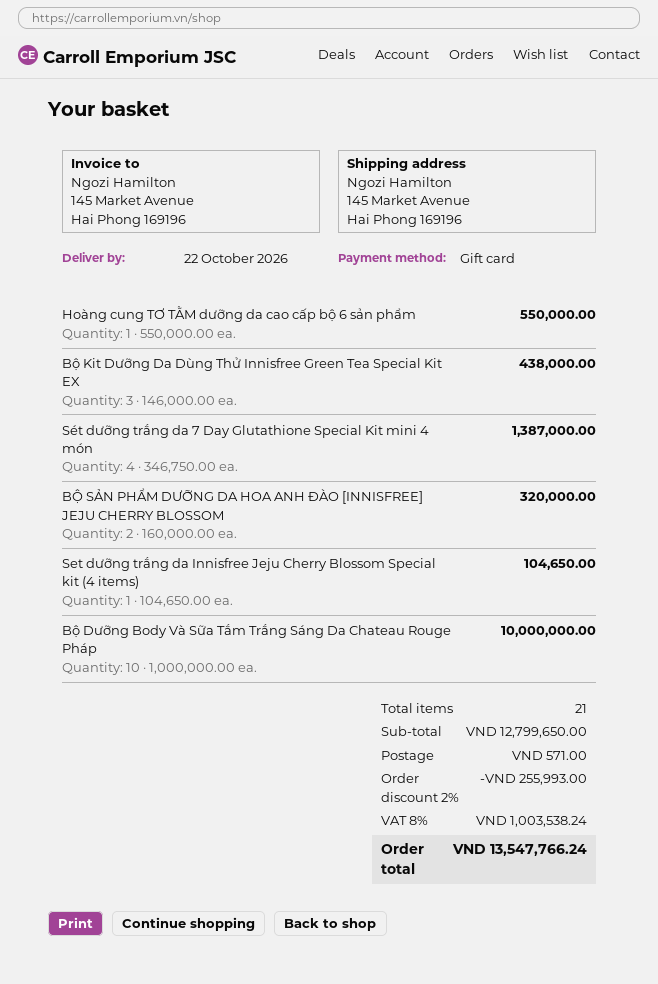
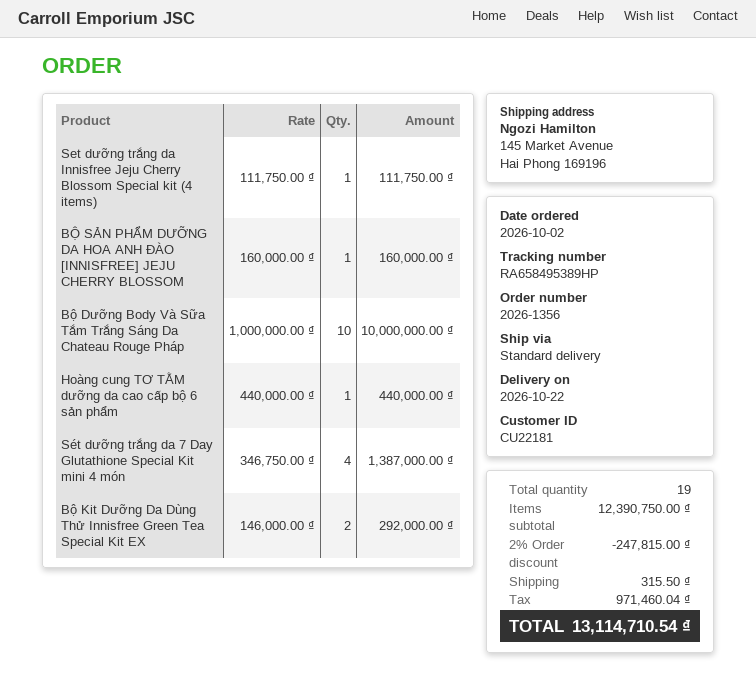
Hoàng cung TƠ TẰM dưỡng da cao cấp bộ 6 sản phẩm: 1 x 550000.00 = 550000.00 -> 1 x 440000.00 = 440000.00
Bộ Kit Dưỡng Da Dùng Thử Innisfree Green Tea Special Kit EX: 3 x 146000.00 = 438000.00 -> 2 x 146000.00 = 292000.00
BỘ SẢN PHẨM DƯỠNG DA HOA ANH ĐÀO [INNISFREE] JEJU CHERRY BLOSSOM: 2 x 160000.00 = 320000.00 -> 1 x 160000.00 = 160000.00
Set dưỡng trắng da Innisfree Jeju Cherry Blossom Special kit (4 items): 1 x 104650.00 = 104650.00 -> 1 x 111750.00 = 111750.00
total quantity: 21 -> 19
subtotal: 12799650.00 -> 12390750.00
discount: 2% = 255993.00 -> 2% = 247815.00
shipping: 571.00 -> 315.50
tax: 1003538.24 -> 971460.04
total: 13547766.24 -> 13114710.54

